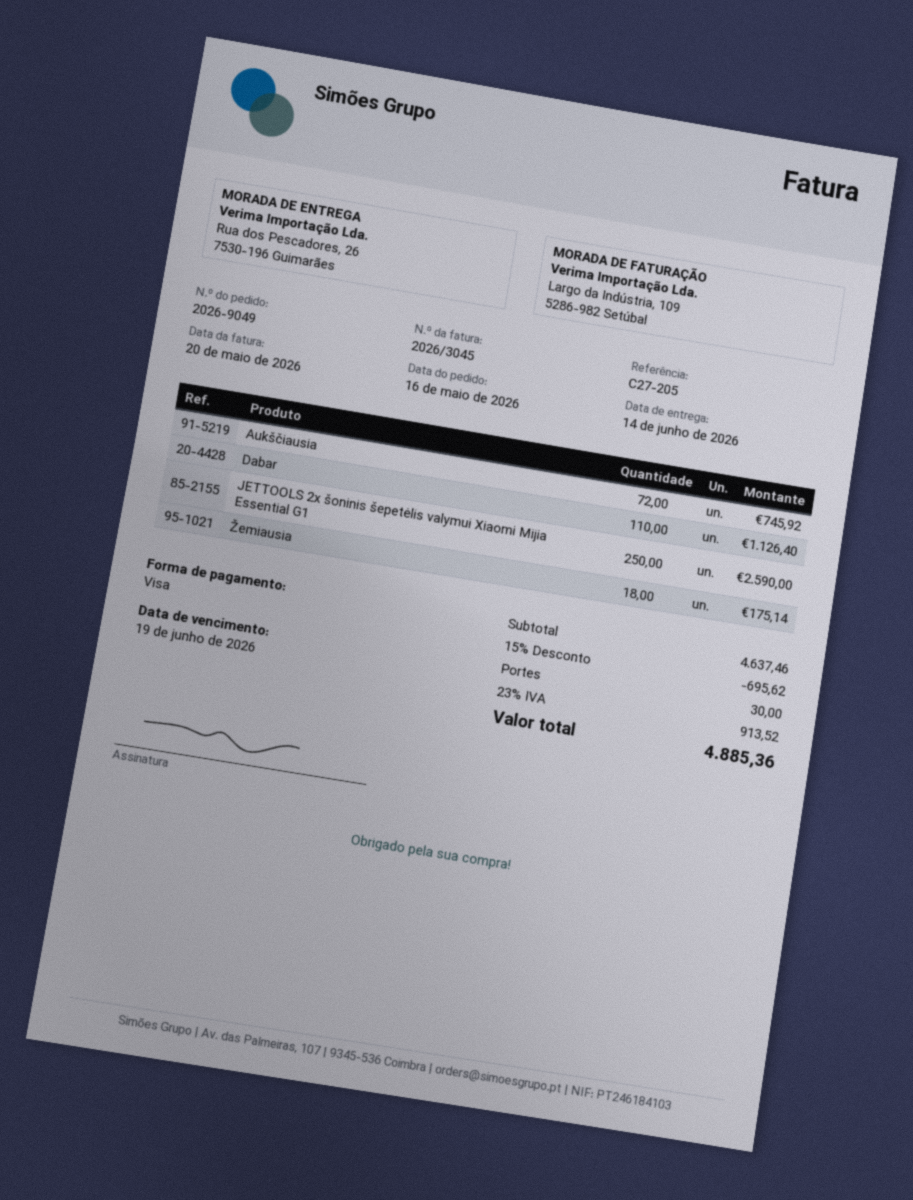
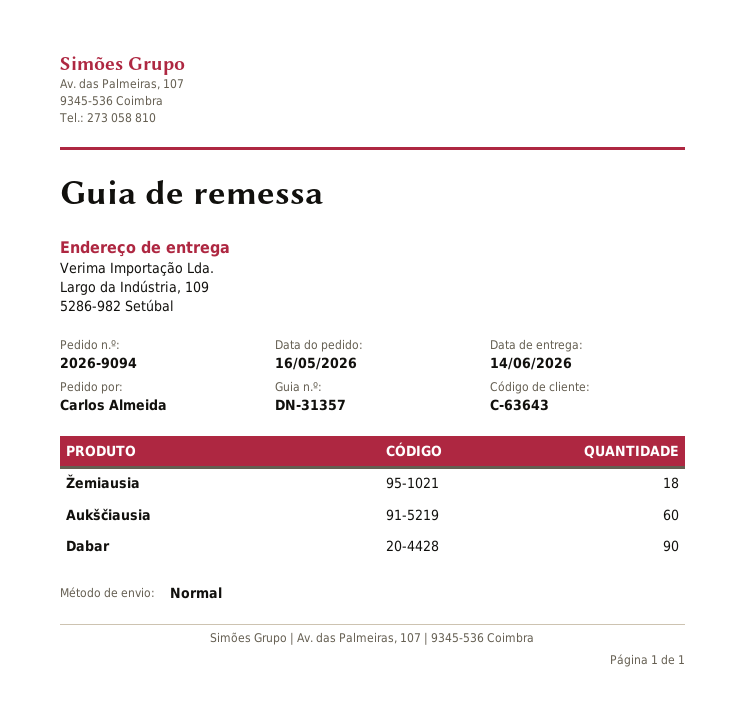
order number: 2026-9049 -> 2026-9094
ship to: Rua dos Pescadores, 26, 7530-196 Guimarães -> Largo da Indústria, 109, 5286-982 Setúbal
Aukščiausia: 72 -> 60
Dabar: 110 -> 90
JETTOOLS 2x šoninis šepetėlis valymui Xiaomi Mijia Essential G1: 250 -> none

